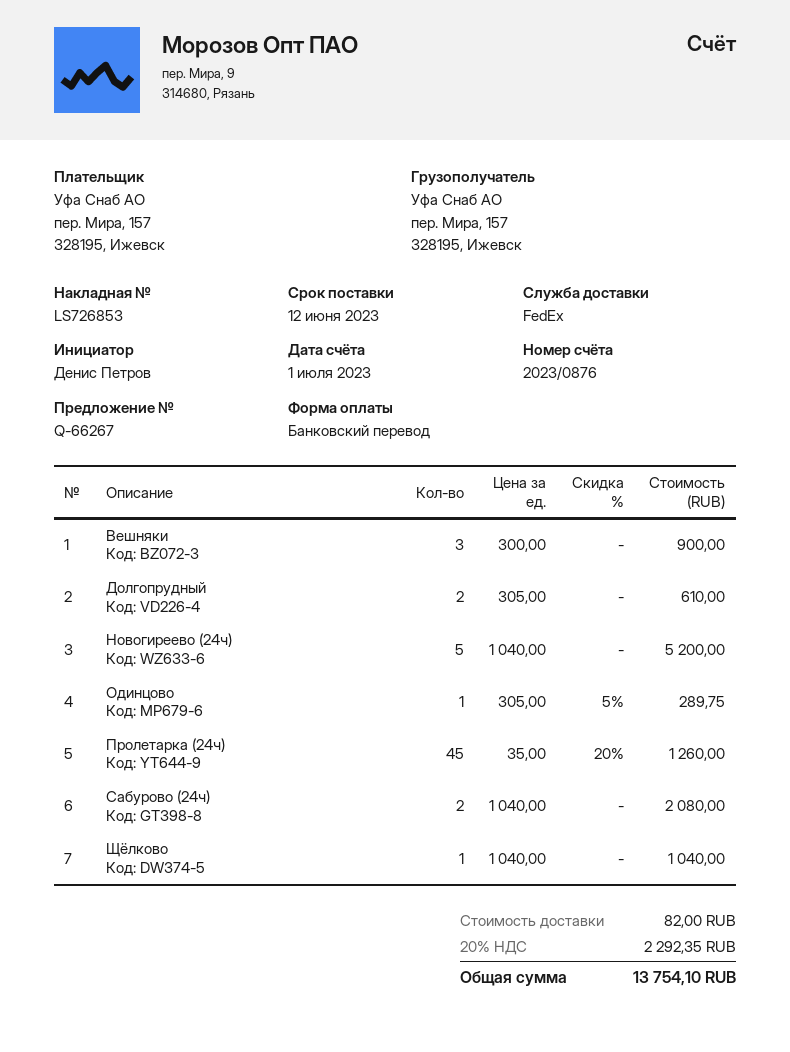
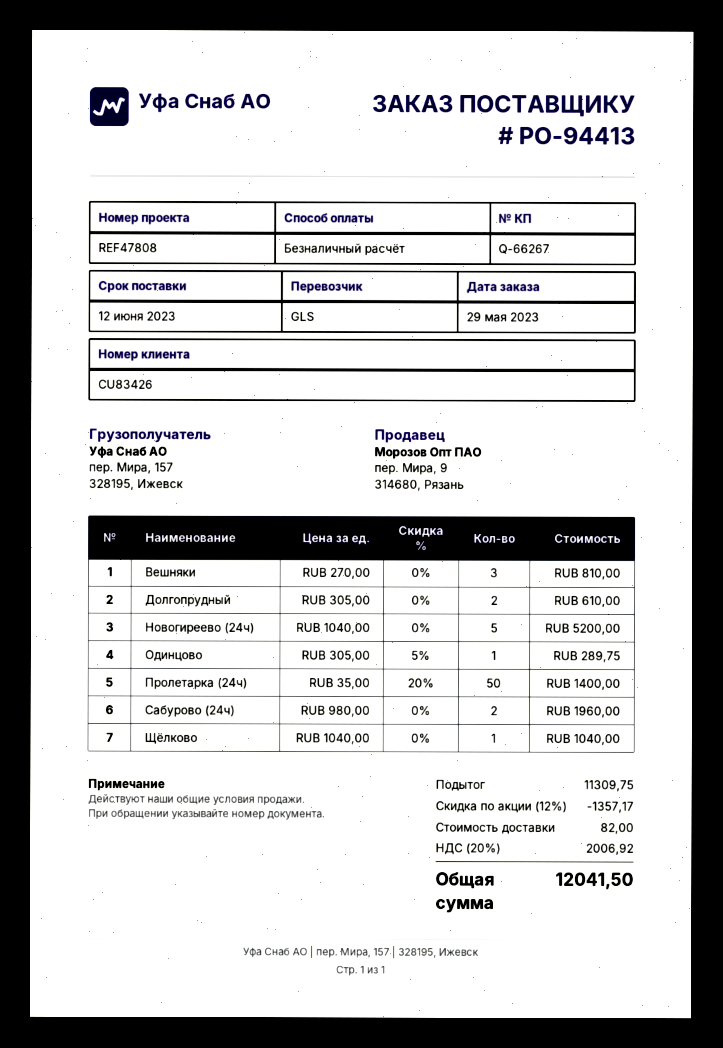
shipping method: FedEx -> GLS
Вешняки: 3 x 300.00 = 900.00 -> 3 x 270.00 = 810.00
Пролетарка (24ч): 45 x 35.00 - 20% = 1260.00 -> 50 x 35.00 - 20% = 1400.00
Сабурово (24ч): 2 x 1040.00 = 2080.00 -> 2 x 980.00 = 1960.00
discount: none -> 12% = 1357.17
tax: 20% = 2292.35 -> 20% = 2006.92
total: 13754.10 -> 12041.50

